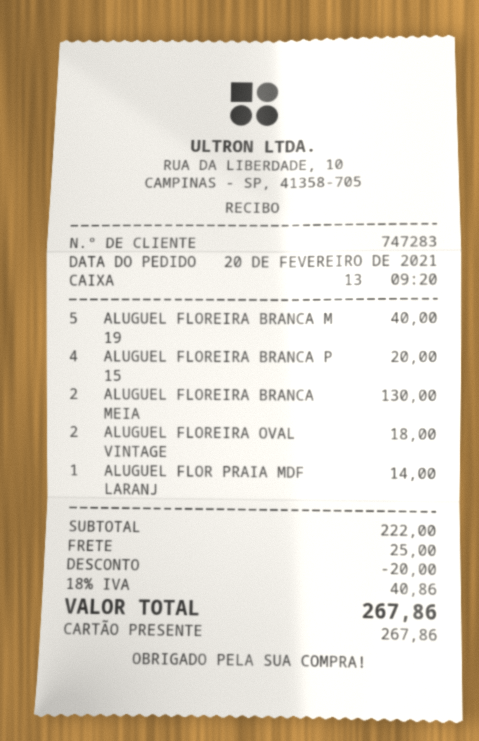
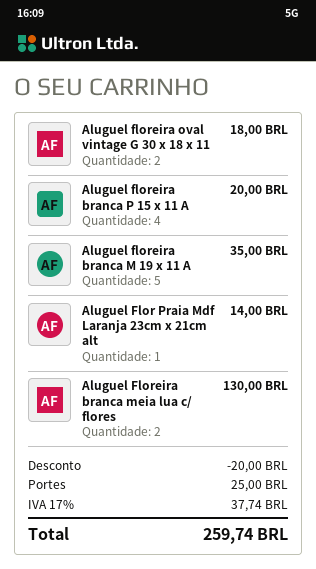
ALUGUEL FLOREIRA BRANCA M 19: 5 for 40.00 -> 5 for 35.00
tax: 18% = 40.86 -> 17% = 37.74
total: 267.86 -> 259.74

